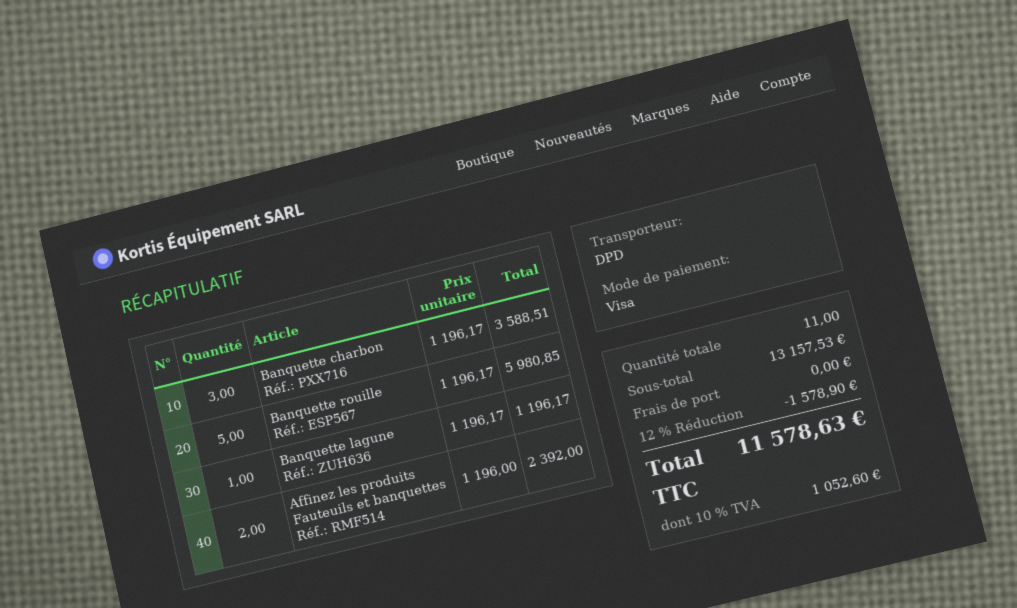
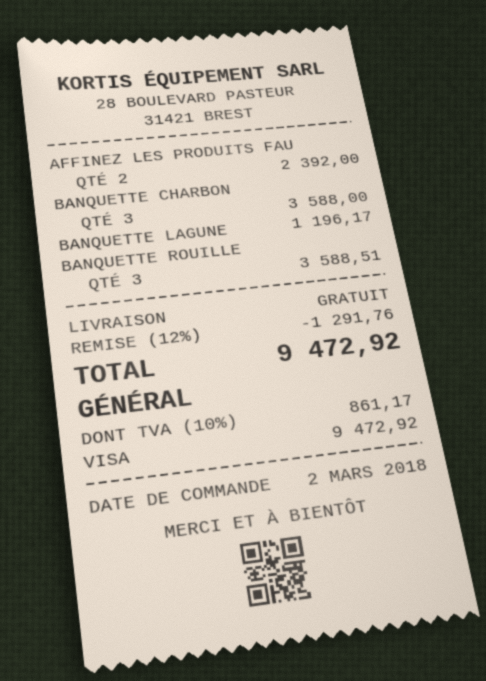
Banquette charbon: 3 for 3588.51 -> 3 for 3588.00
Banquette rouille: 5 for 5980.85 -> 3 for 3588.51
discount: 12% = 1578.90 -> 12% = 1291.76
tax: 10% = 1052.60 -> 10% = 861.17
total: 11578.63 -> 9472.92

